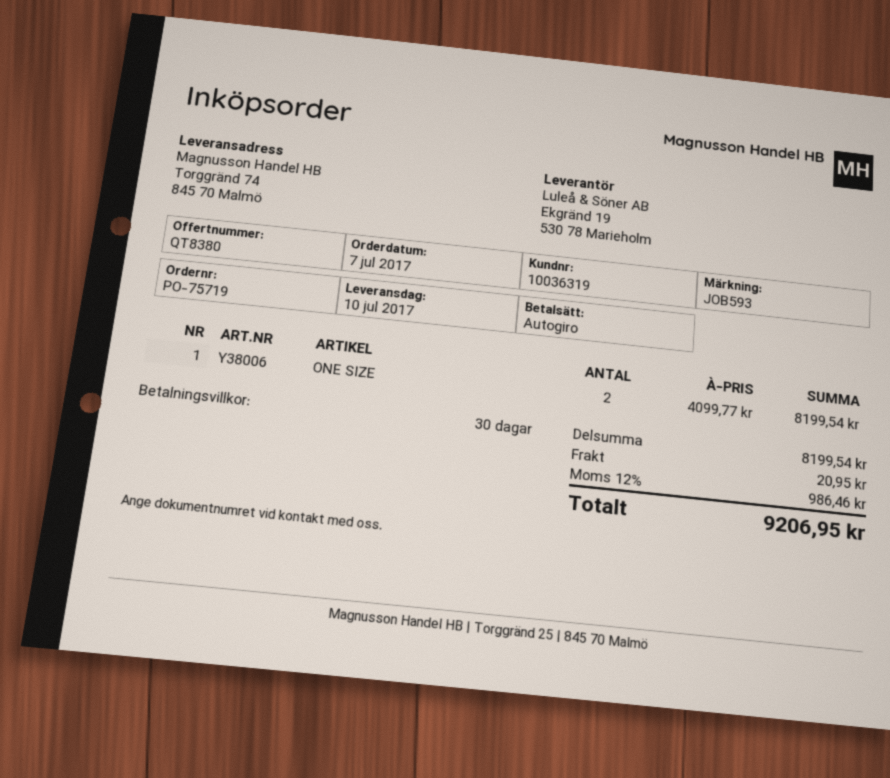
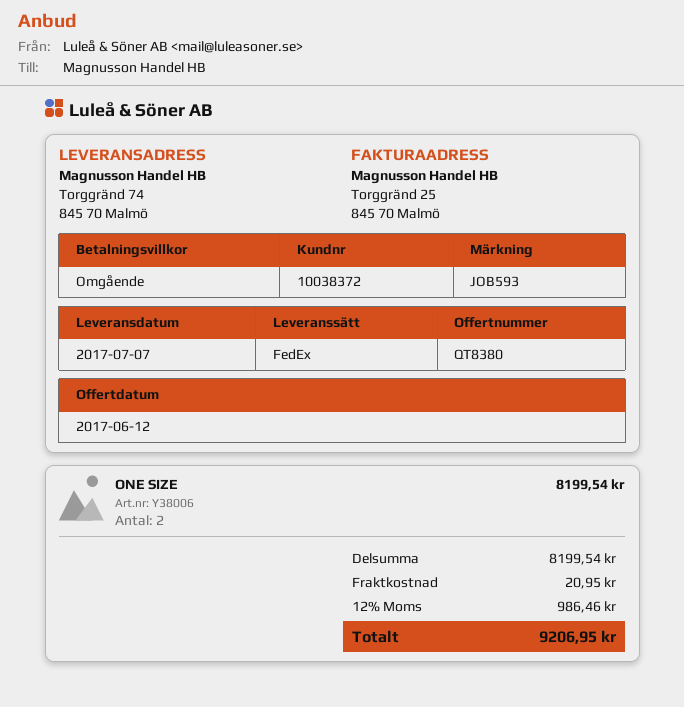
delivery date: 2017-07-10 -> 2017-07-07
payment terms: 30 days -> on receipt
customer number: 10036319 -> 10038372

